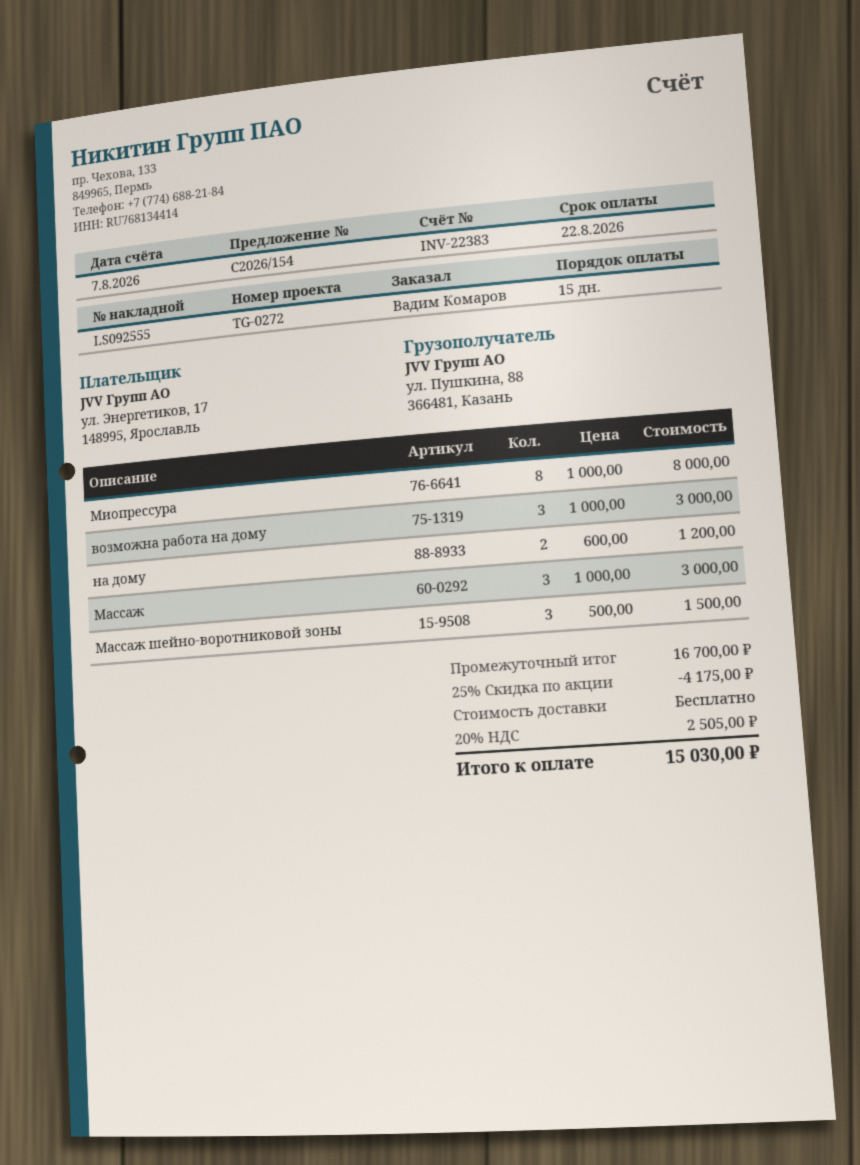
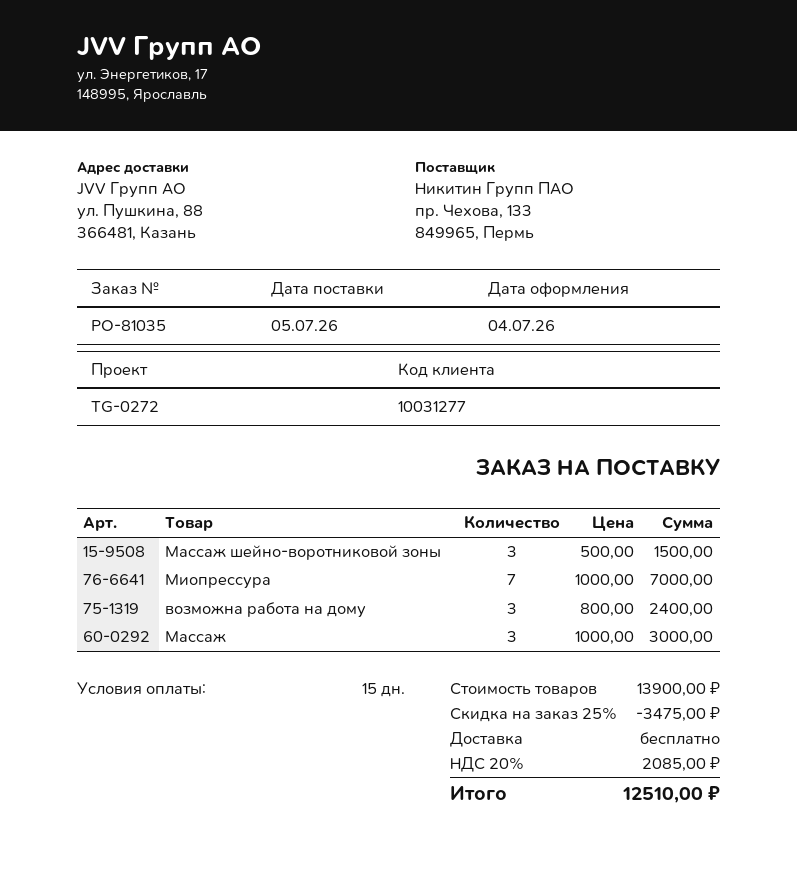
Миопрессура: 8 x 1000.00 = 8000.00 -> 7 x 1000.00 = 7000.00
возможна работа на дому: 3 x 1000.00 = 3000.00 -> 3 x 800.00 = 2400.00
на дому: 2 x 600.00 = 1200.00 -> none
subtotal: 16700.00 -> 13900.00
discount: 25% = 4175.00 -> 25% = 3475.00
tax: 20% = 2505.00 -> 20% = 2085.00
total: 15030.00 -> 12510.00

